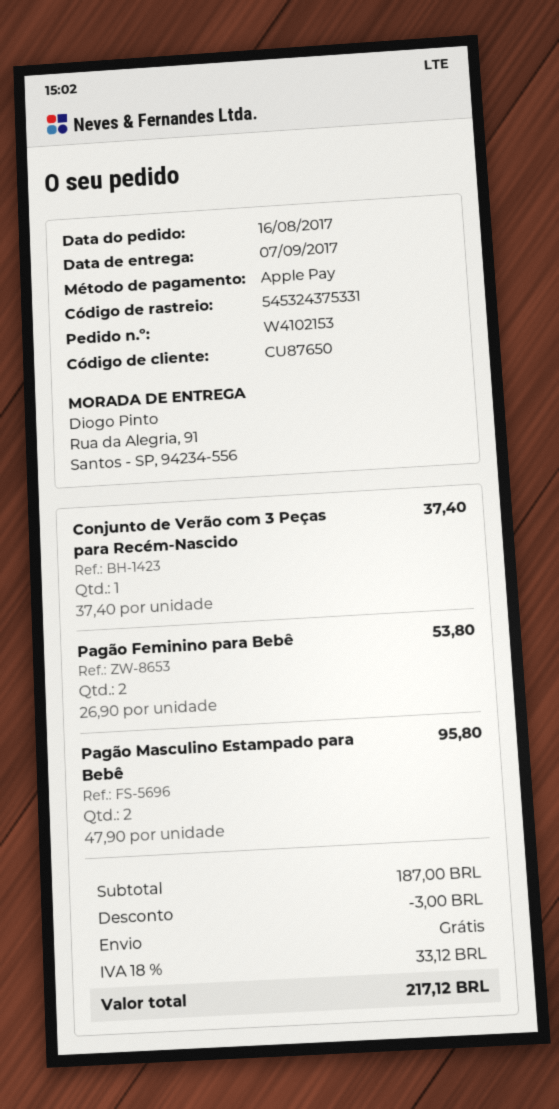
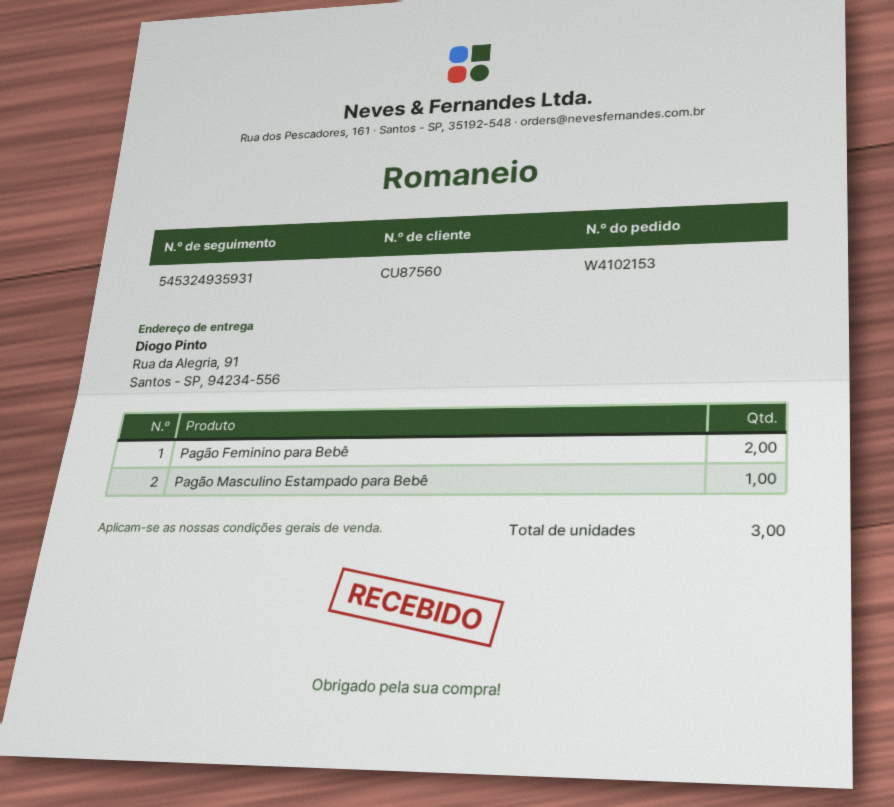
customer number: CU87650 -> CU87560
tracking number: 545324375331 -> 545324935931
Conjunto de Verão com 3 Peças para Recém-Nascido: 1 -> none
Pagão Masculino Estampado para Bebê: 2 -> 1

